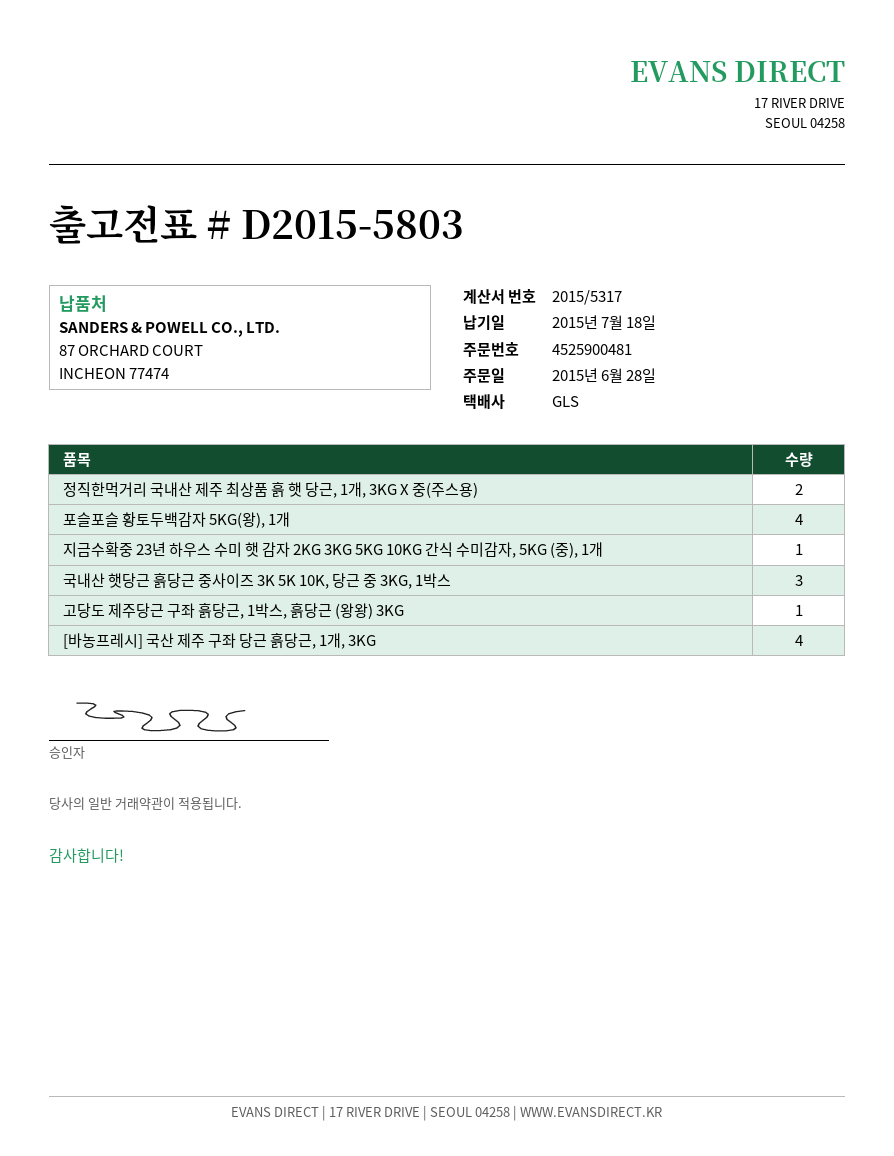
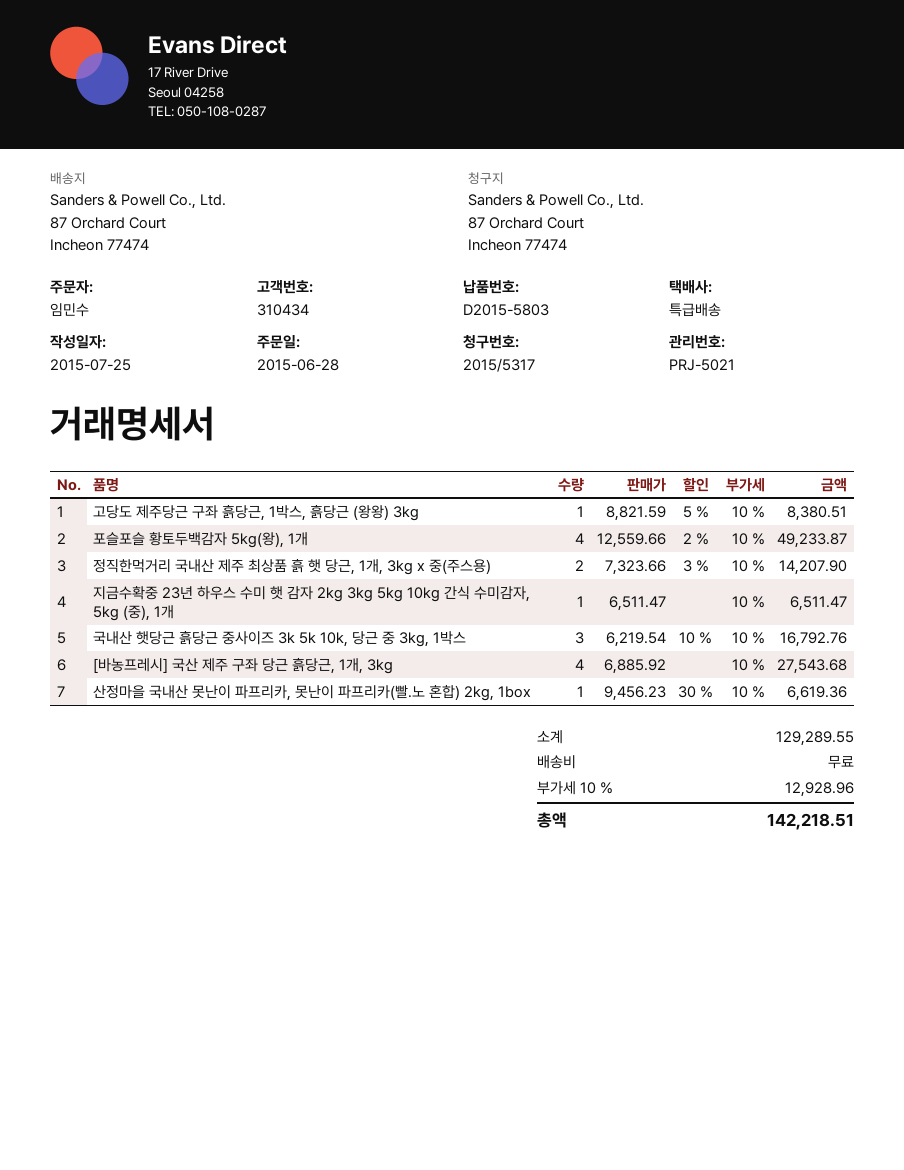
shipping method: GLS -> express
산정마을 국내산 못난이 파프리카, 못난이 파프리카(빨.노 혼합) 2kg, 1box: none -> 1

